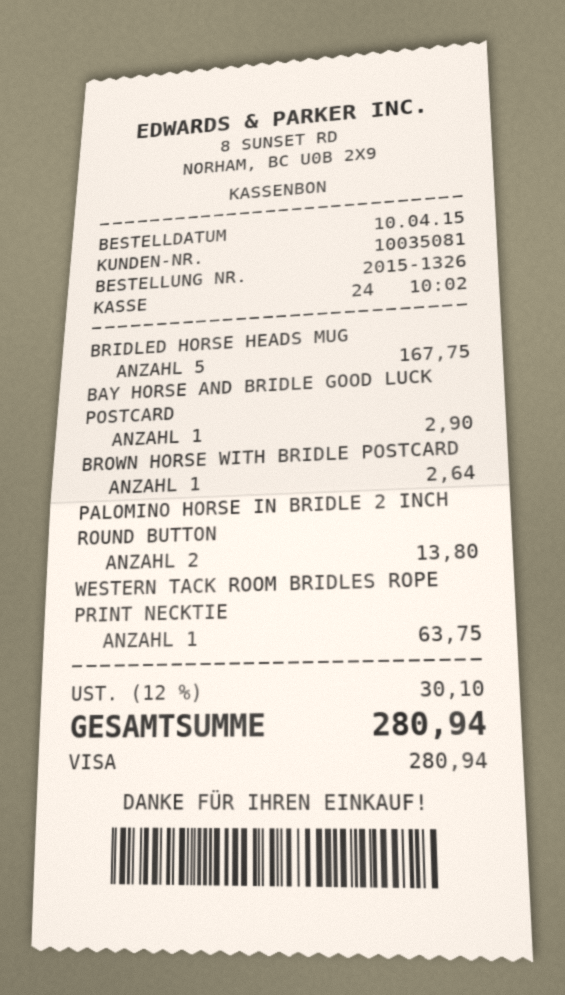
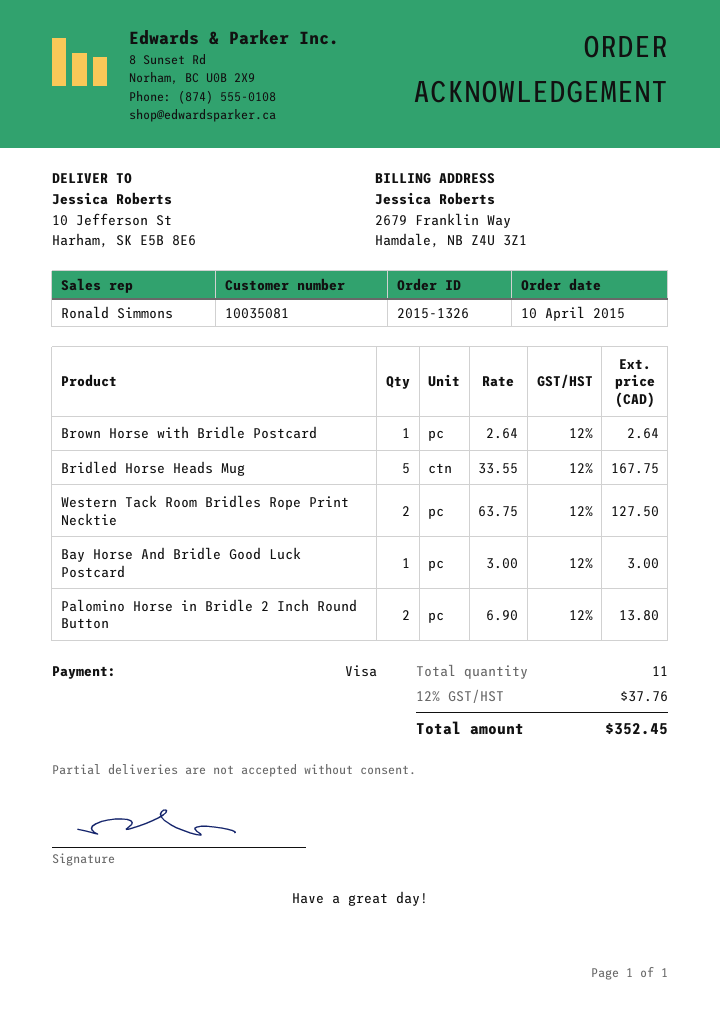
BAY HORSE AND BRIDLE GOOD LUCK POSTCARD: 1 for 2.90 -> 1 for 3.00
WESTERN TACK ROOM BRIDLES ROPE PRINT NECKTIE: 1 for 63.75 -> 2 for 127.50
tax: 12% = 30.10 -> 12% = 37.76
total: 280.94 -> 352.45

